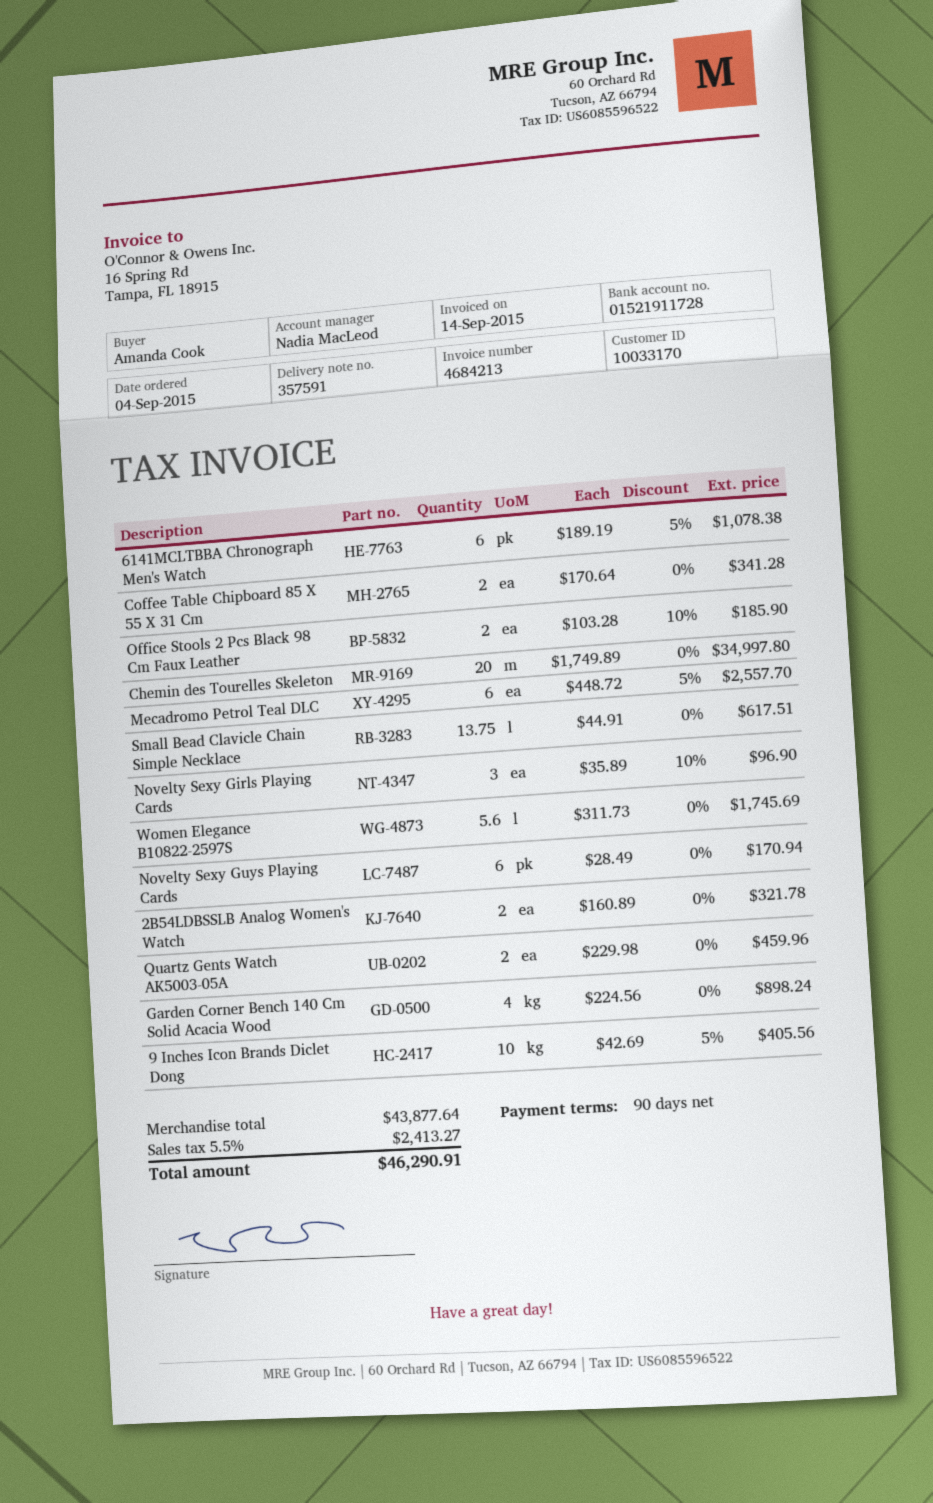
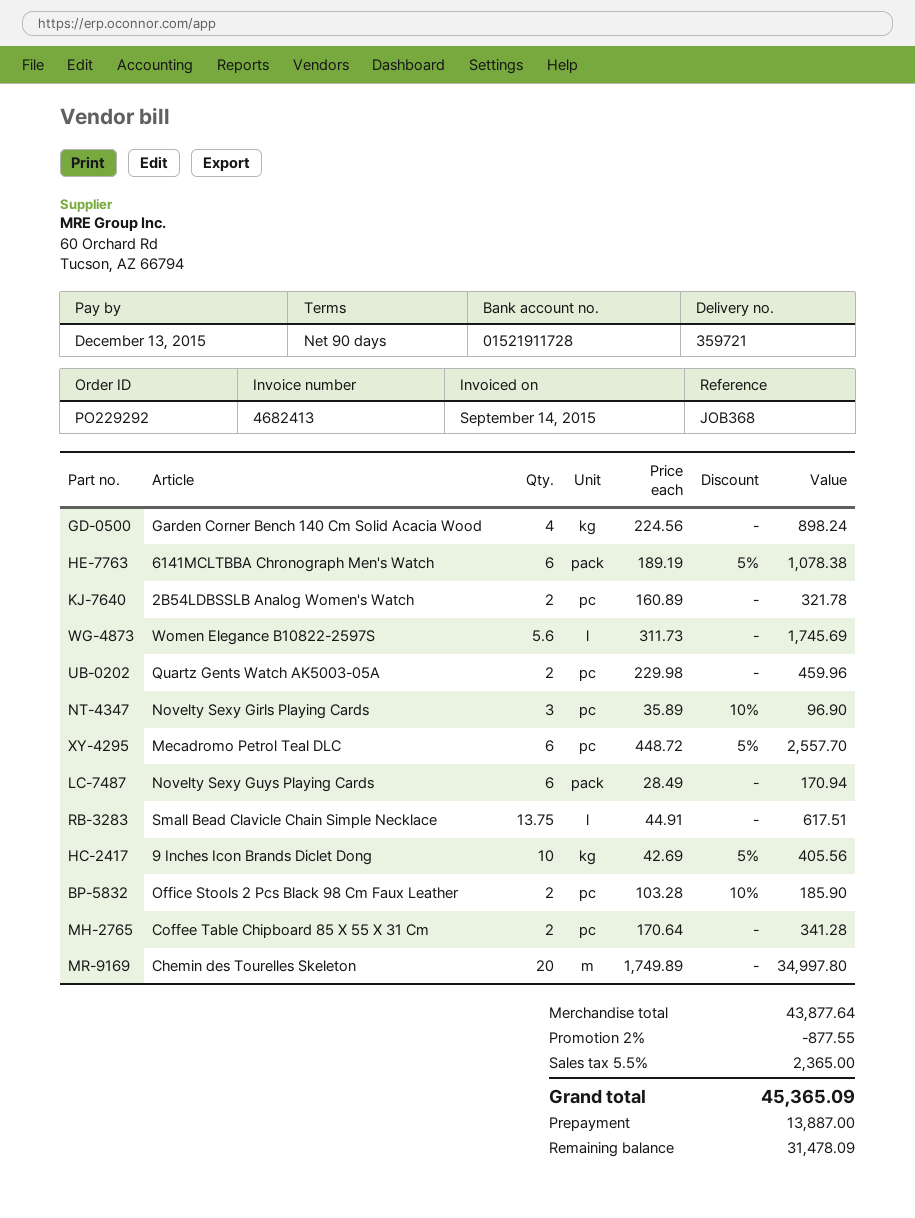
delivery note number: 357591 -> 359721
invoice number: 4684213 -> 4682413
discount: none -> 2% = 877.55
tax: 5.5% = 2413.27 -> 5.5% = 2365.00
total: 46290.91 -> 45365.09

